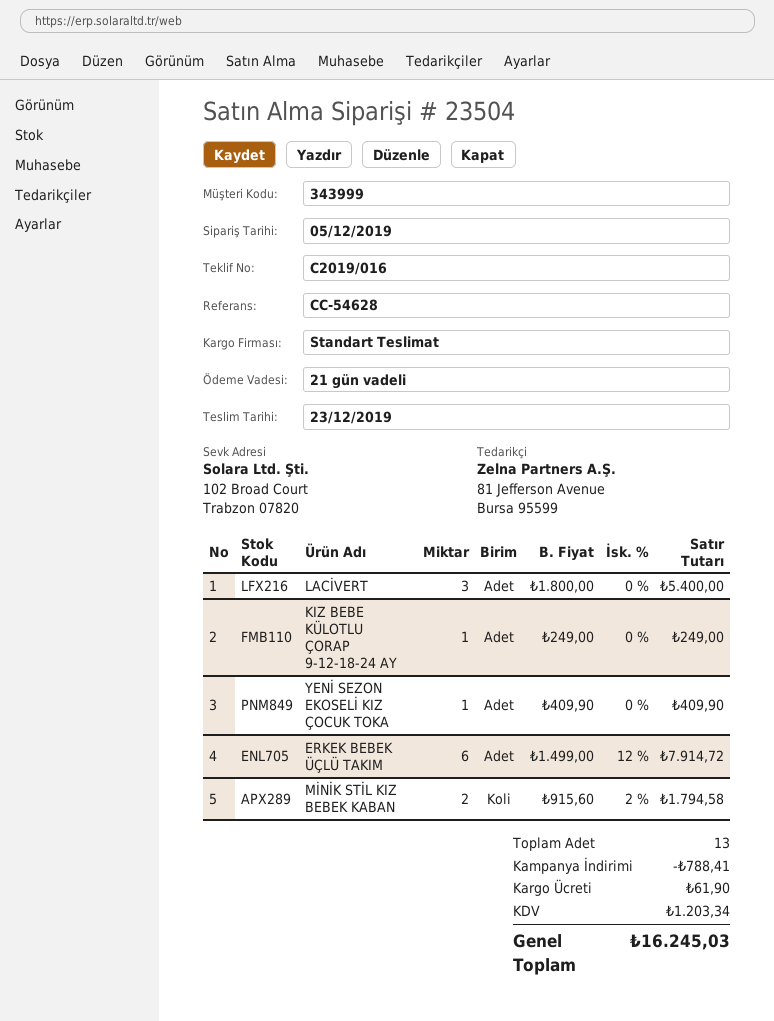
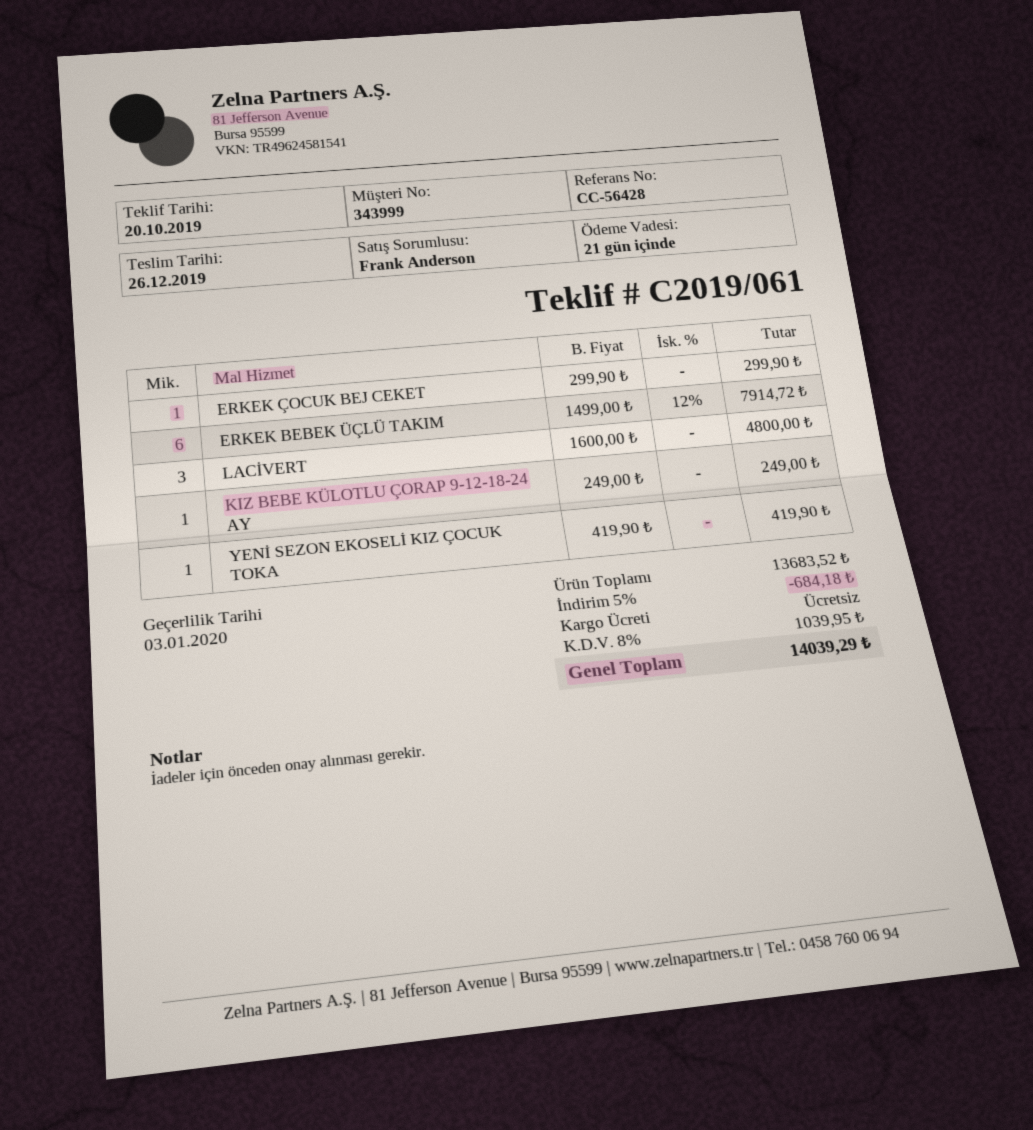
quote number: C2019/016 -> C2019/061
delivery date: 2019-12-23 -> 2019-12-26
reference: CC-54628 -> CC-56428
LACİVERT: 3 x 1800.00 = 5400.00 -> 3 x 1600.00 = 4800.00
YENİ SEZON EKOSELİ KIZ ÇOCUK TOKA: 1 x 409.90 = 409.90 -> 1 x 419.90 = 419.90
MİNİK STİL KIZ BEBEK KABAN: 2 x 915.60 - 2% = 1794.58 -> none
ERKEK ÇOCUK BEJ CEKET: none -> 1 x 299.90 = 299.90
discount: 788.41 -> 684.18
shipping: 61.90 -> 0.00
tax: 1203.34 -> 1039.95
total: 16245.03 -> 14039.29

